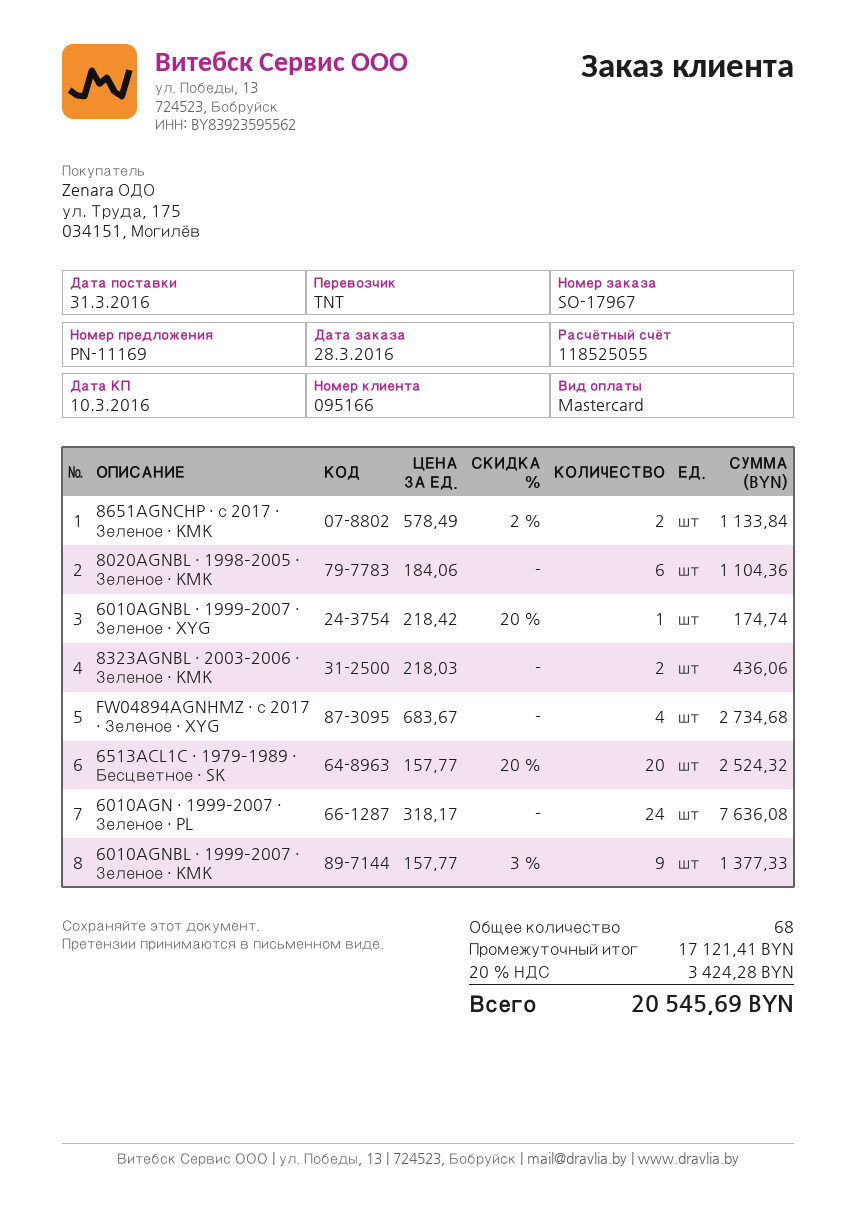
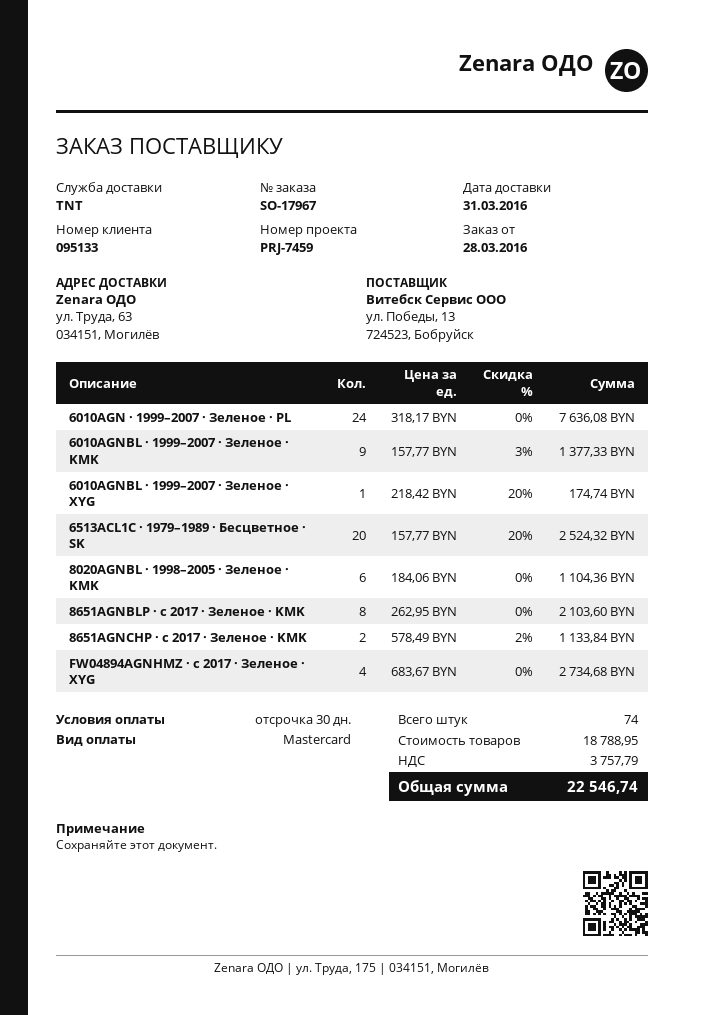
customer number: 095166 -> 095133
8323AGNBL · 2003–2006 · Зеленое · KMK: 2 x 218.03 = 436.06 -> none
8651AGNBLP · с 2017 · Зеленое · KMK: none -> 8 x 262.95 = 2103.60
total quantity: 68 -> 74
subtotal: 17121.41 -> 18788.95
tax: 3424.28 -> 3757.79
total: 20545.69 -> 22546.74

